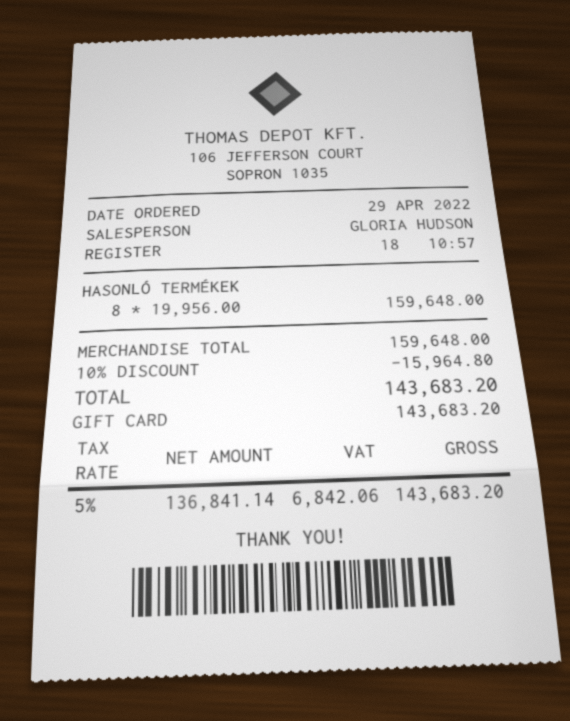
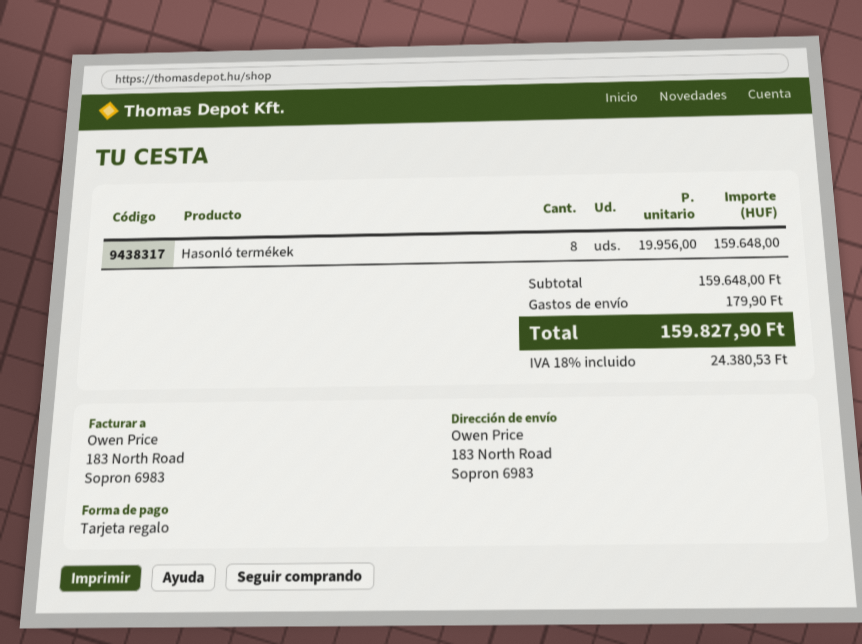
discount: 10% = 15964.80 -> none
shipping: none -> 179.90
tax: 5% = 6842.06 -> 18% = 24380.53
total: 143683.20 -> 159827.90

